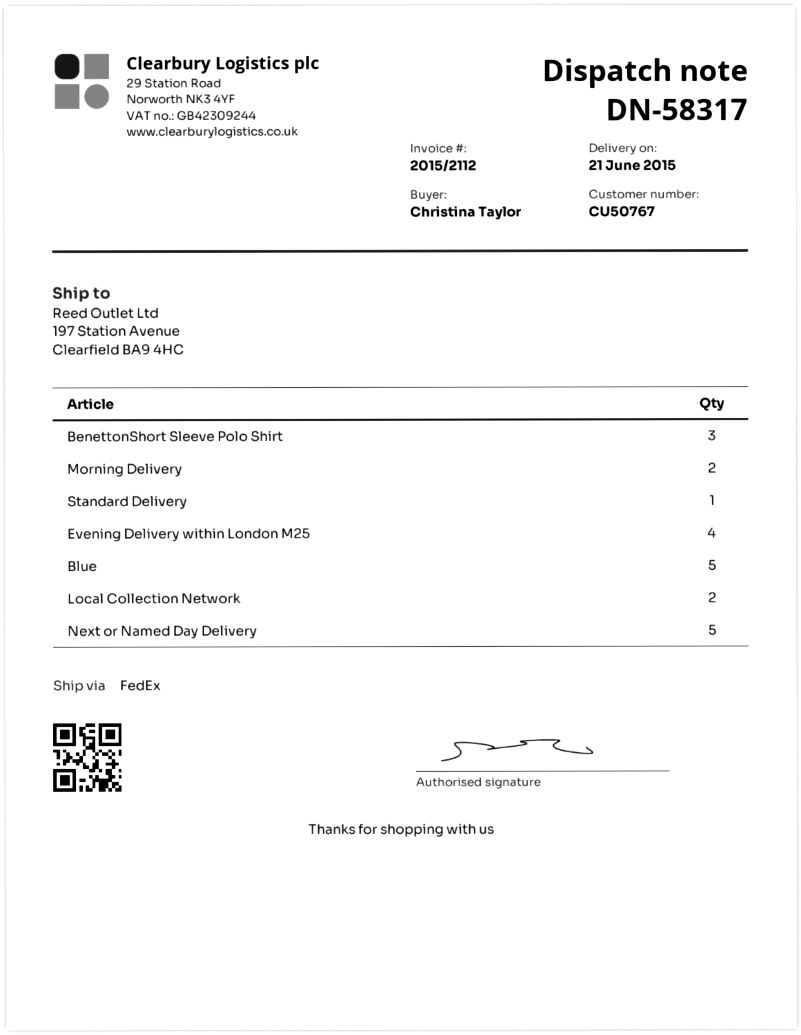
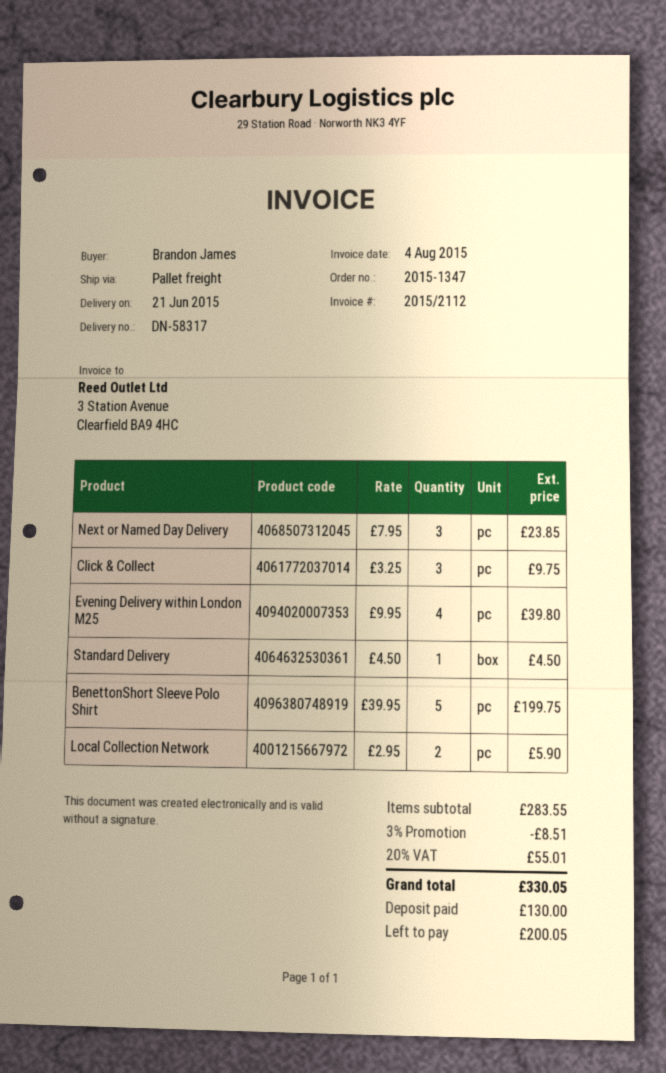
ordered by: Christina Taylor -> Brandon James
shipping method: FedEx -> pallet freight
BenettonShort Sleeve Polo Shirt: 3 -> 5
Morning Delivery: 2 -> none
Blue: 5 -> none
Next or Named Day Delivery: 5 -> 3
Click & Collect: none -> 3

